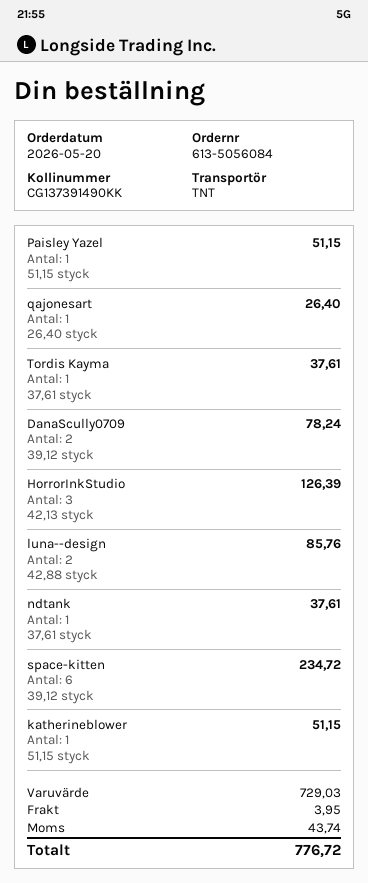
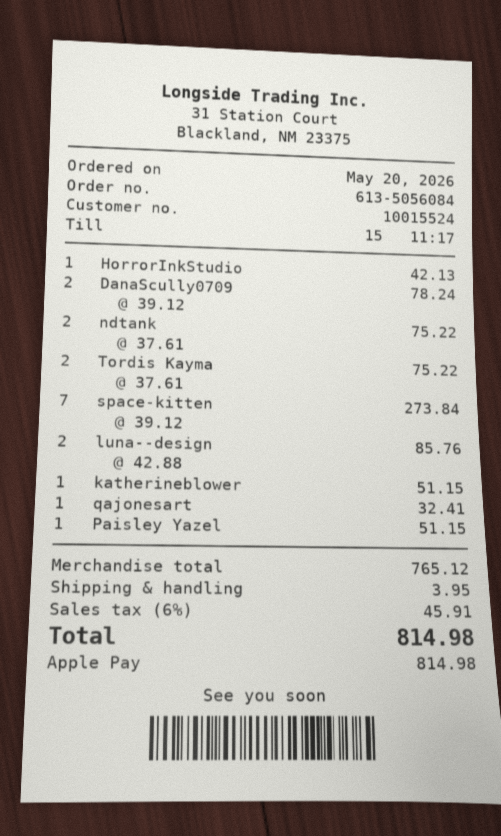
qajonesart: 1 x 26.40 = 26.40 -> 1 x 32.41 = 32.41
Tordis Kayma: 1 x 37.61 = 37.61 -> 2 x 37.61 = 75.22
HorrorInkStudio: 3 x 42.13 = 126.39 -> 1 x 42.13 = 42.13
ndtank: 1 x 37.61 = 37.61 -> 2 x 37.61 = 75.22
space-kitten: 6 x 39.12 = 234.72 -> 7 x 39.12 = 273.84
subtotal: 729.03 -> 765.12
tax: 43.74 -> 45.91
total: 776.72 -> 814.98

